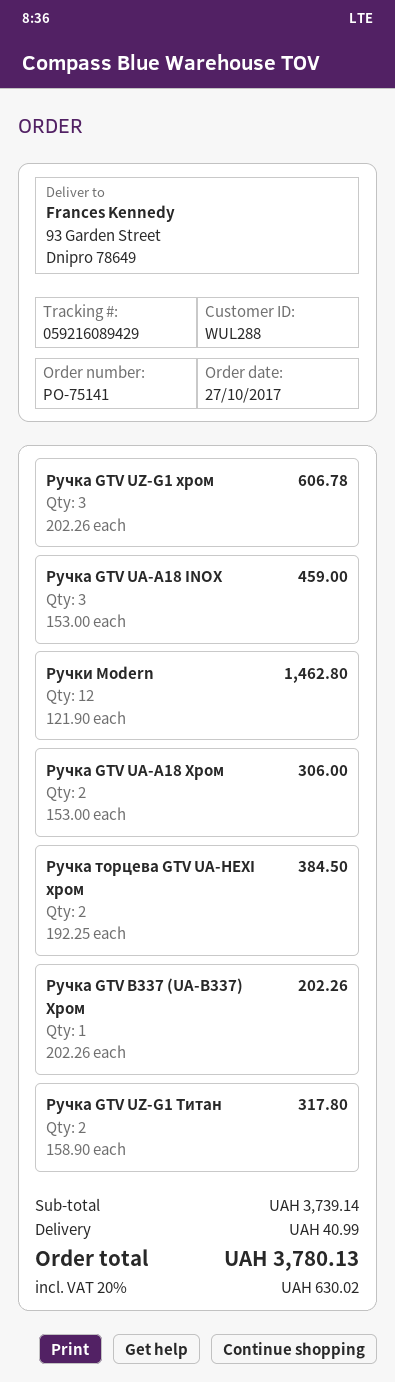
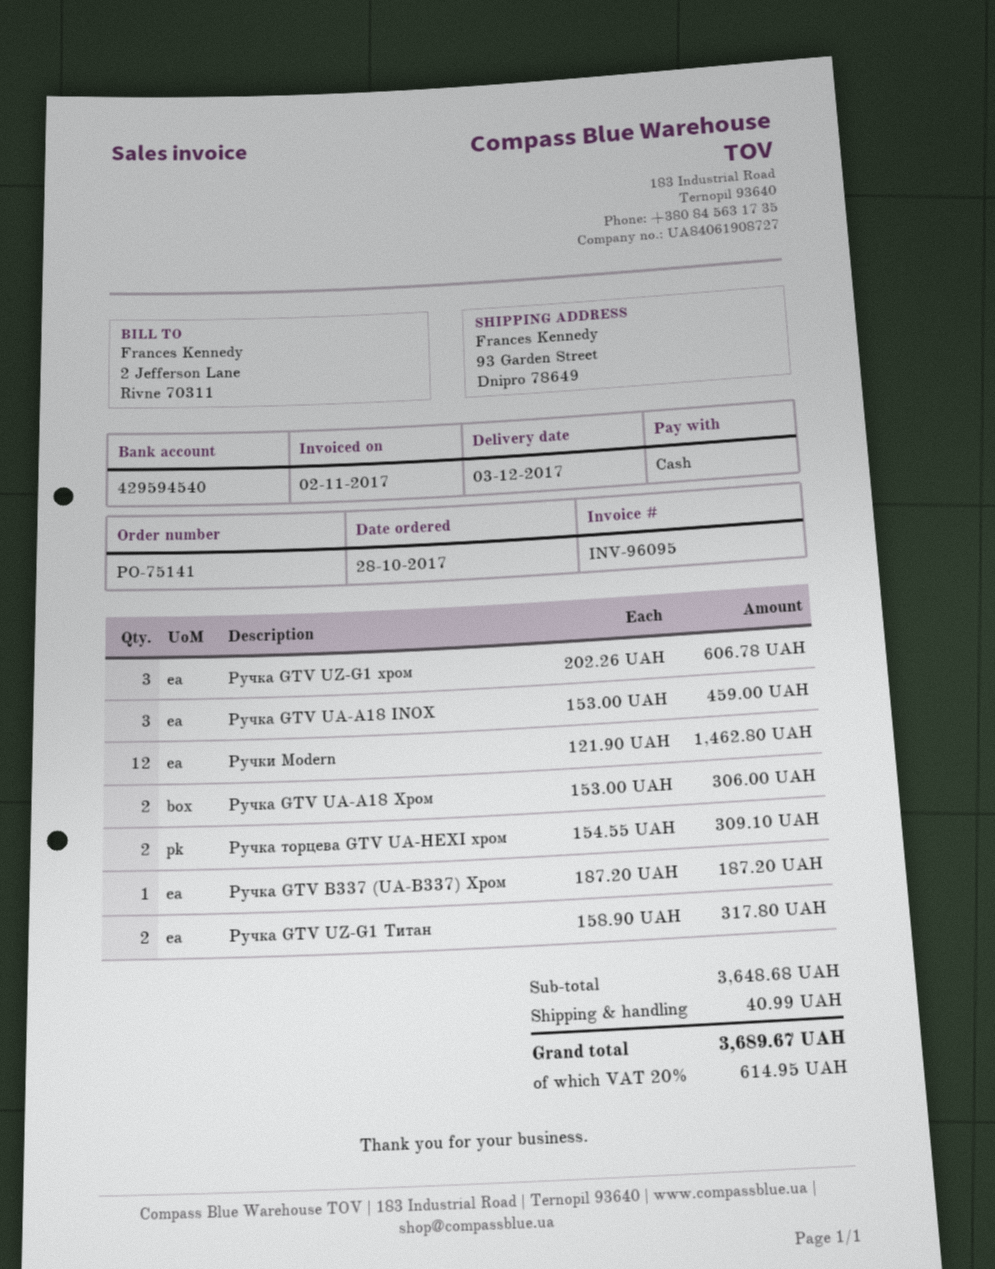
order date: 2017-10-27 -> 2017-10-28
Ручка торцева GTV UA-HEXI хром: 2 x 192.25 = 384.50 -> 2 x 154.55 = 309.10
Ручка GTV B337 (UA-B337) Хром: 1 x 202.26 = 202.26 -> 1 x 187.20 = 187.20
subtotal: 3739.14 -> 3648.68
tax: 20% = 630.02 -> 20% = 614.95
total: 3780.13 -> 3689.67

